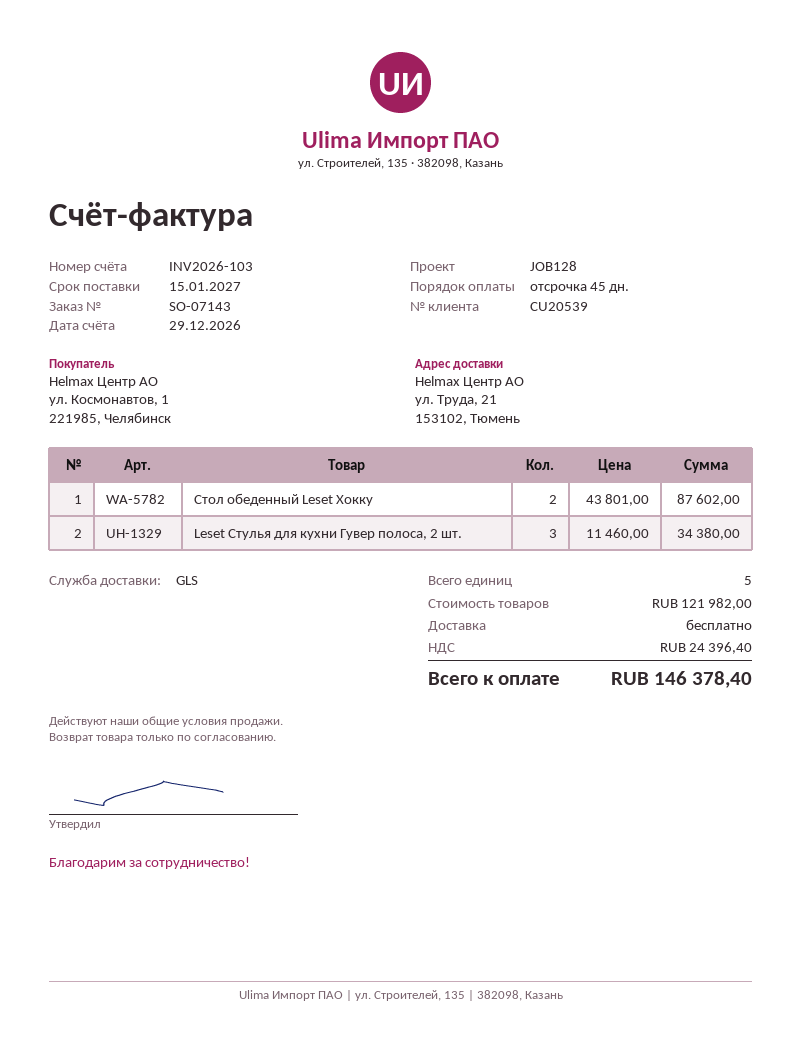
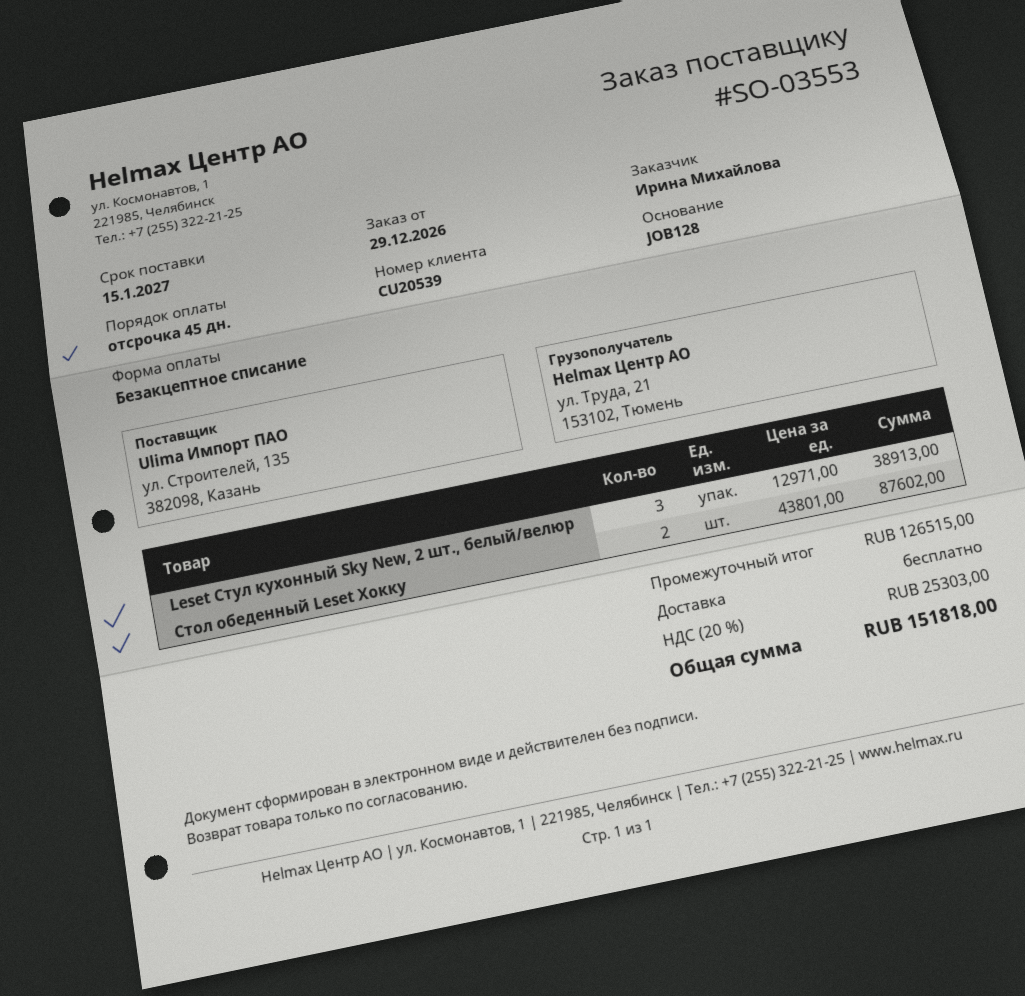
order number: SO-07143 -> SO-03553
Leset Стулья для кухни Гувер полоса, 2 шт.: 3 x 11460.00 = 34380.00 -> none
Leset Стул кухонный Sky New, 2 шт., белый/велюр: none -> 3 x 12971.00 = 38913.00
subtotal: 121982.00 -> 126515.00
tax: 24396.40 -> 25303.00
total: 146378.40 -> 151818.00

